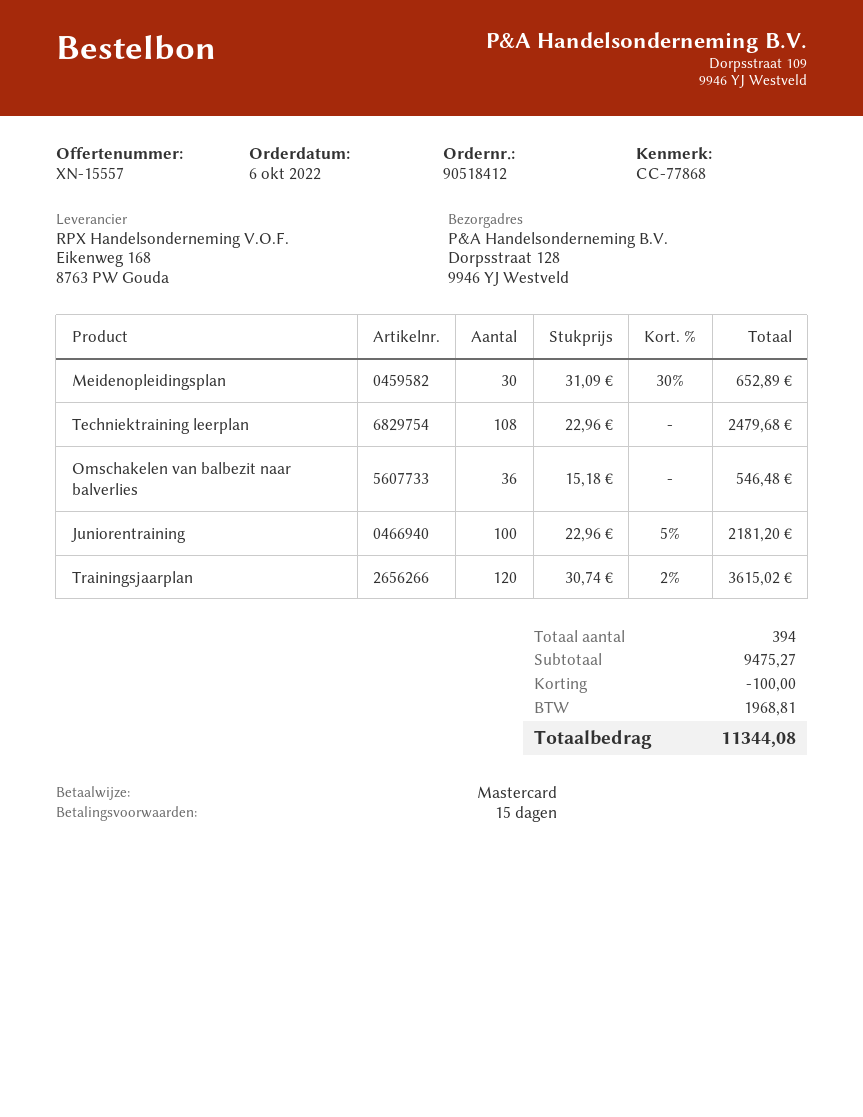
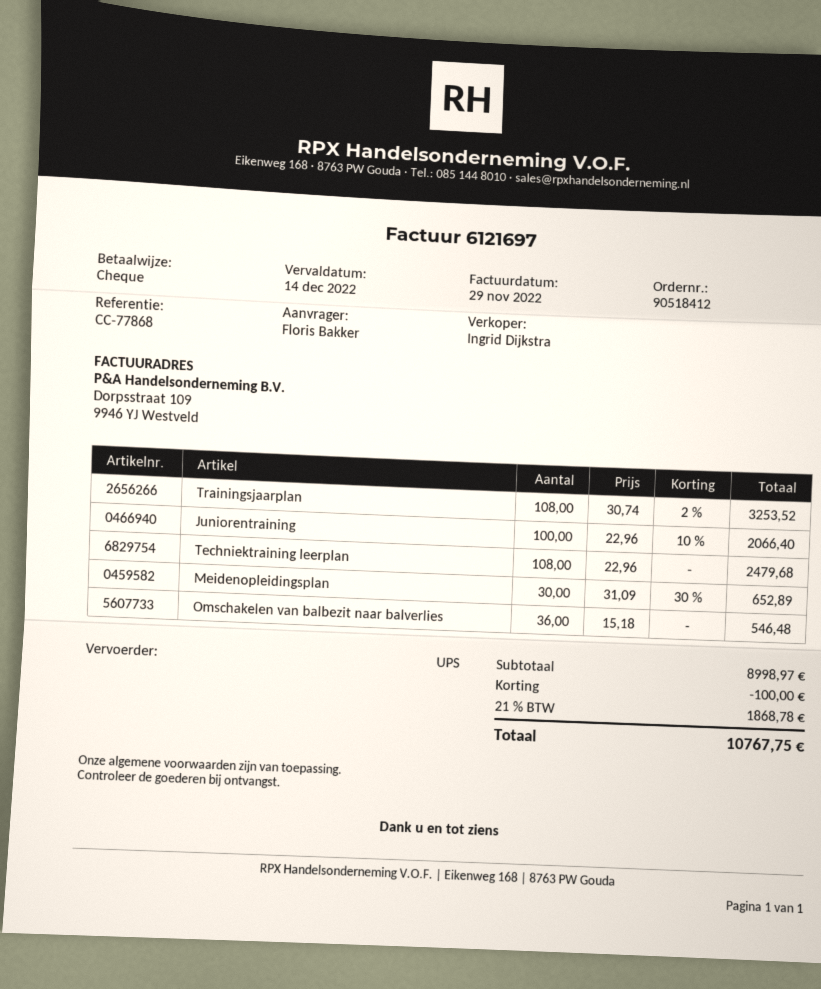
payment method: Mastercard -> cheque
Juniorentraining: 100 x 22.96 - 5% = 2181.20 -> 100 x 22.96 - 10% = 2066.40
Trainingsjaarplan: 120 x 30.74 - 2% = 3615.02 -> 108 x 30.74 - 2% = 3253.52
subtotal: 9475.27 -> 8998.97
tax: 1968.81 -> 1868.78
total: 11344.08 -> 10767.75

